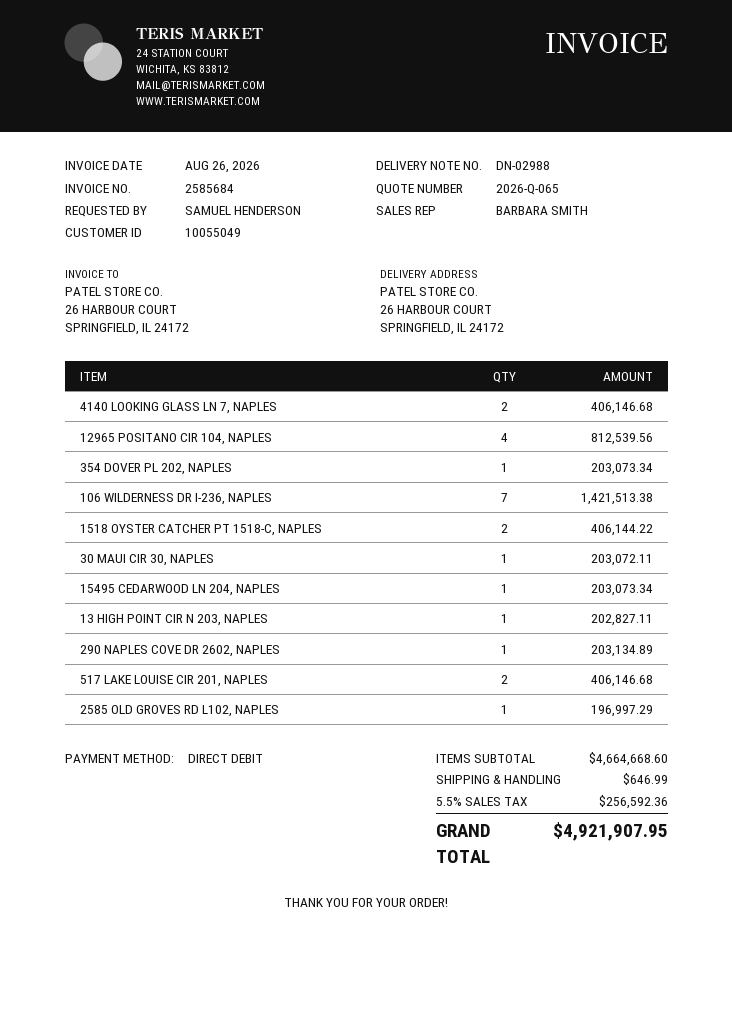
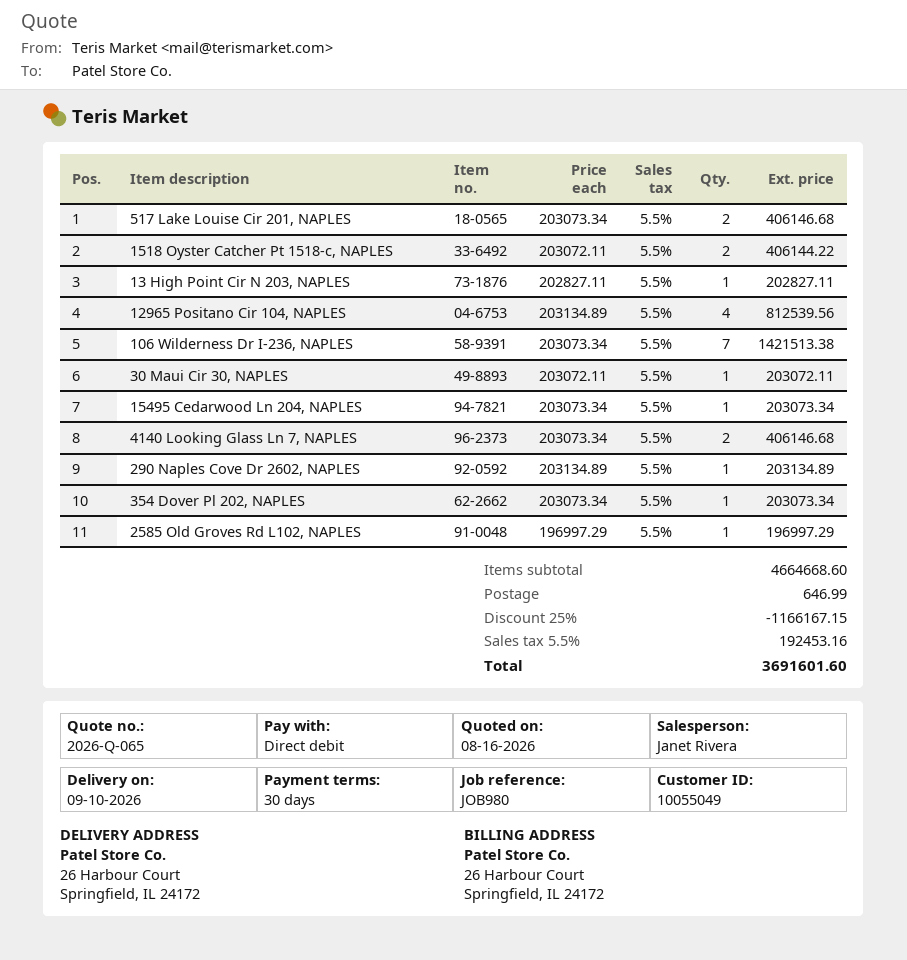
sales rep: BARBARA SMITH -> Janet Rivera
discount: none -> 25% = 1166167.15
tax: 5.5% = 256592.36 -> 5.5% = 192453.16
total: 4921907.95 -> 3691601.60

